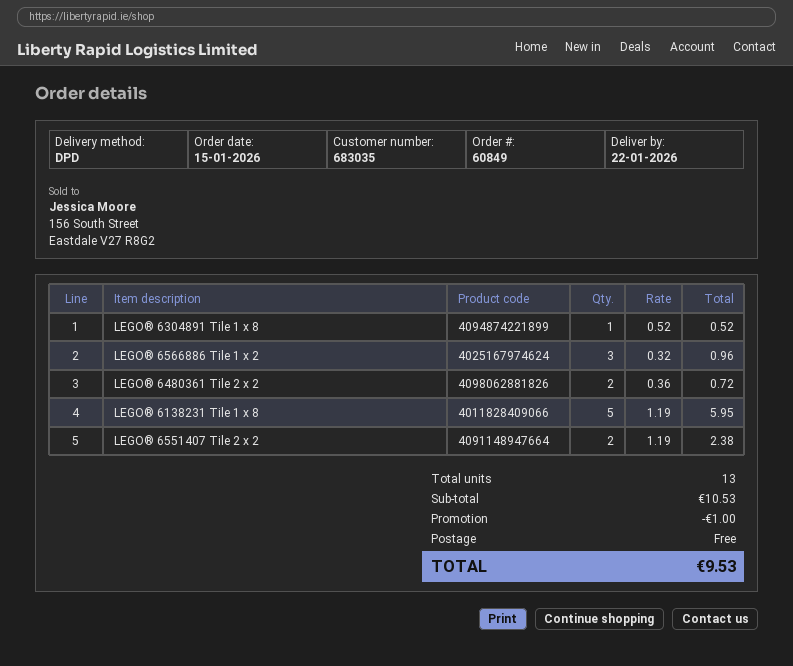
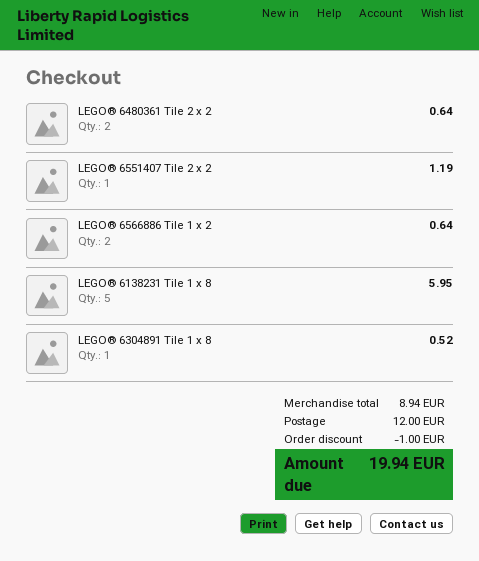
LEGO® 6566886 Tile 1 x 2: 3 for 0.96 -> 2 for 0.64
LEGO® 6480361 Tile 2 x 2: 2 for 0.72 -> 2 for 0.64
LEGO® 6551407 Tile 2 x 2: 2 for 2.38 -> 1 for 1.19
subtotal: 10.53 -> 8.94
shipping: 0.00 -> 12.00
total: 9.53 -> 19.94

